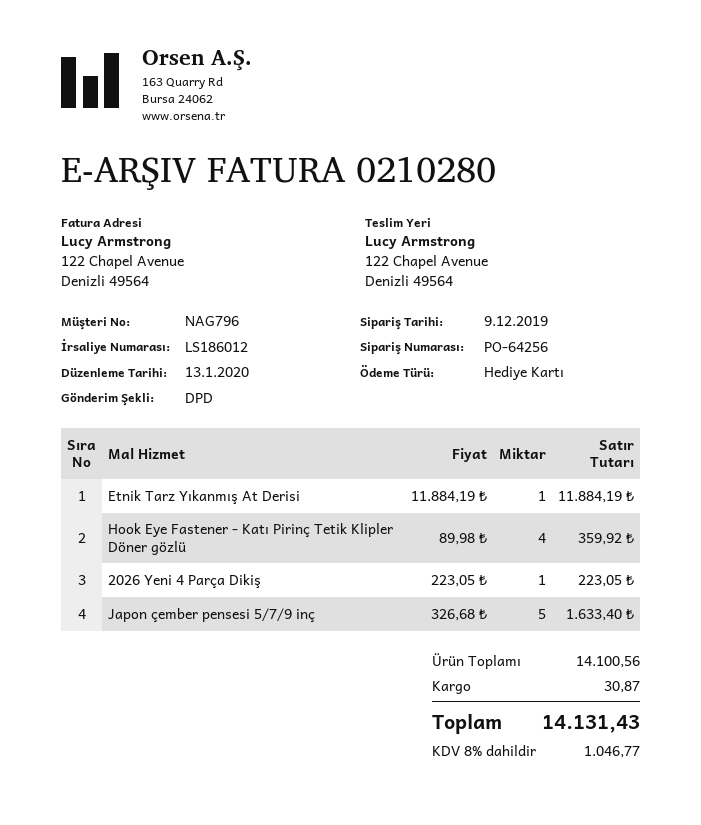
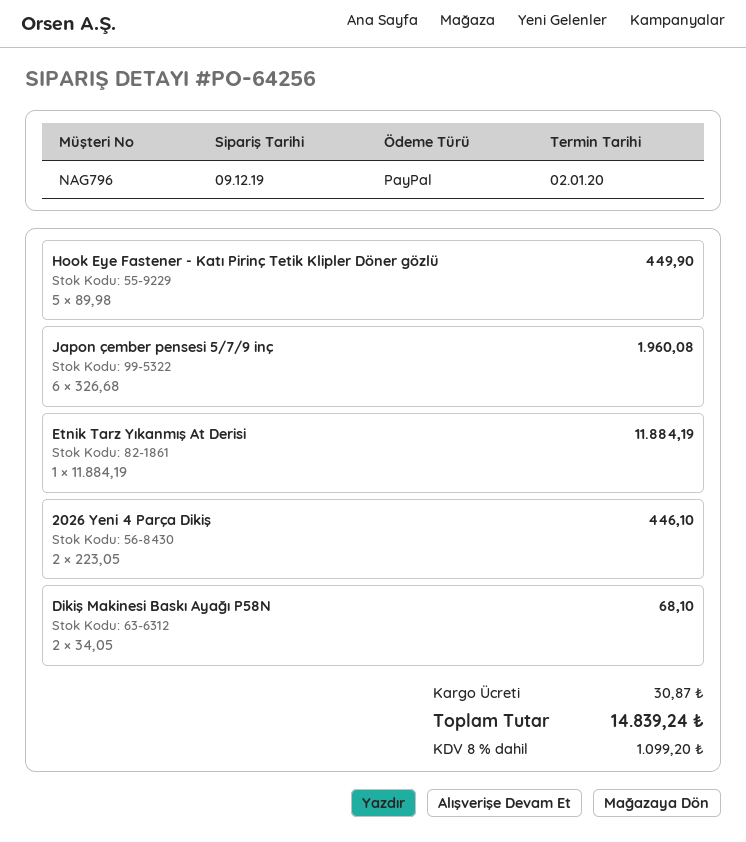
payment method: gift card -> PayPal
Hook Eye Fastener - Katı Pirinç Tetik Klipler Döner gözlü: 4 x 89.98 = 359.92 -> 5 x 89.98 = 449.90
2026 Yeni 4 Parça Dikiş: 1 x 223.05 = 223.05 -> 2 x 223.05 = 446.10
Japon çember pensesi 5/7/9 inç: 5 x 326.68 = 1633.40 -> 6 x 326.68 = 1960.08
Dikiş Makinesi Baskı Ayağı P58N: none -> 2 x 34.05 = 68.10
tax: 8% = 1046.77 -> 8% = 1099.20
total: 14131.43 -> 14839.24

